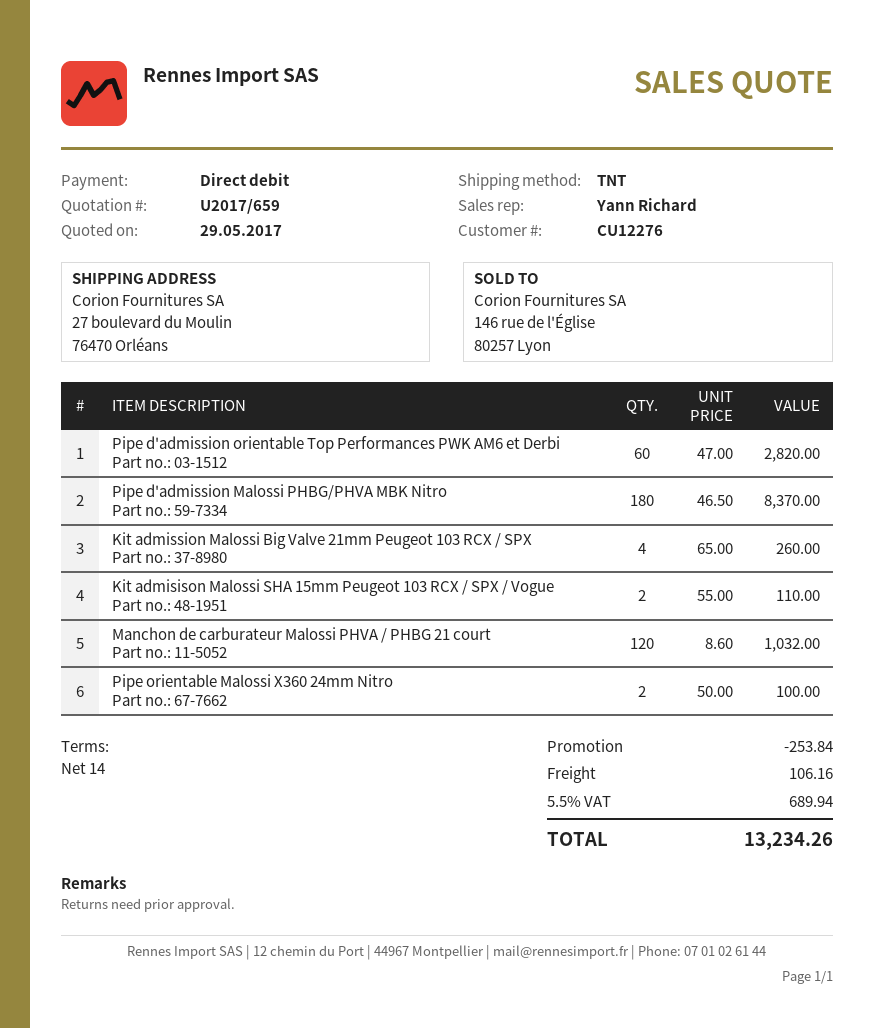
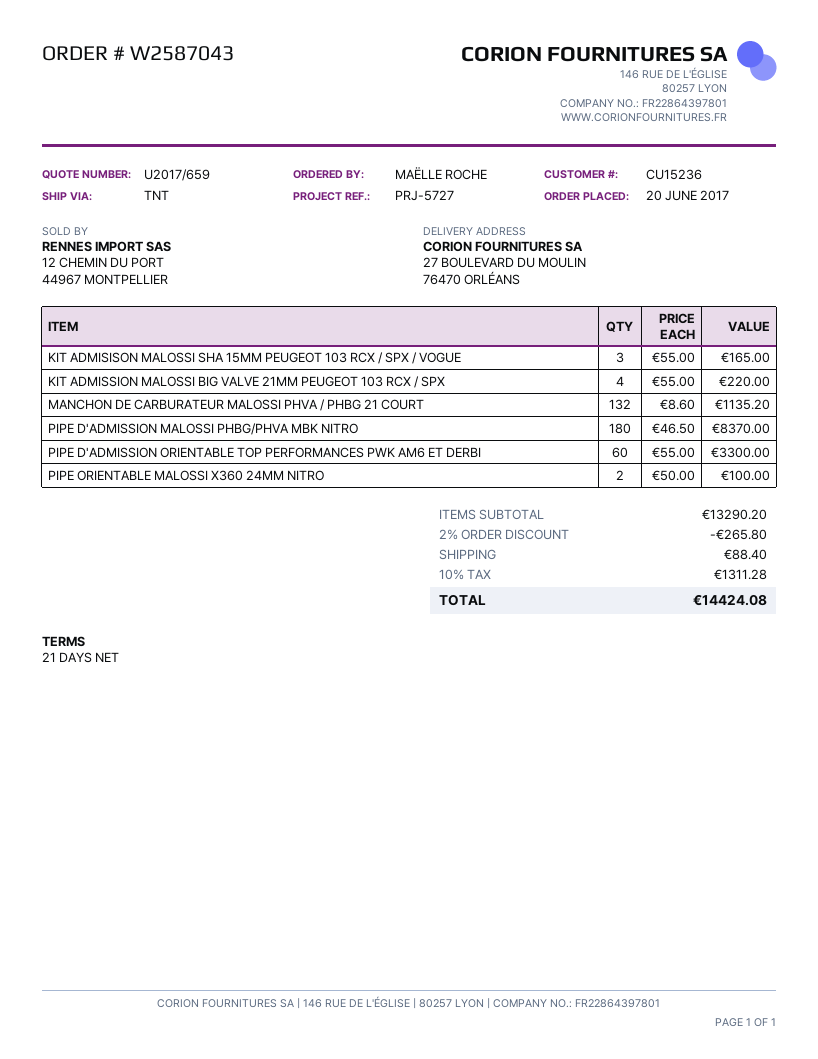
payment terms: 14 days -> 21 days
customer number: CU12276 -> CU15236
Pipe d'admission orientable Top Performances PWK AM6 et Derbi: 60 x 47.00 = 2820.00 -> 60 x 55.00 = 3300.00
Kit admission Malossi Big Valve 21mm Peugeot 103 RCX / SPX: 4 x 65.00 = 260.00 -> 4 x 55.00 = 220.00
Kit admisison Malossi SHA 15mm Peugeot 103 RCX / SPX / Vogue: 2 x 55.00 = 110.00 -> 3 x 55.00 = 165.00
Manchon de carburateur Malossi PHVA / PHBG 21 court: 120 x 8.60 = 1032.00 -> 132 x 8.60 = 1135.20
discount: 253.84 -> 265.80
shipping: 106.16 -> 88.40
tax: 5.5% = 689.94 -> 10% = 1311.28
total: 13234.26 -> 14424.08

